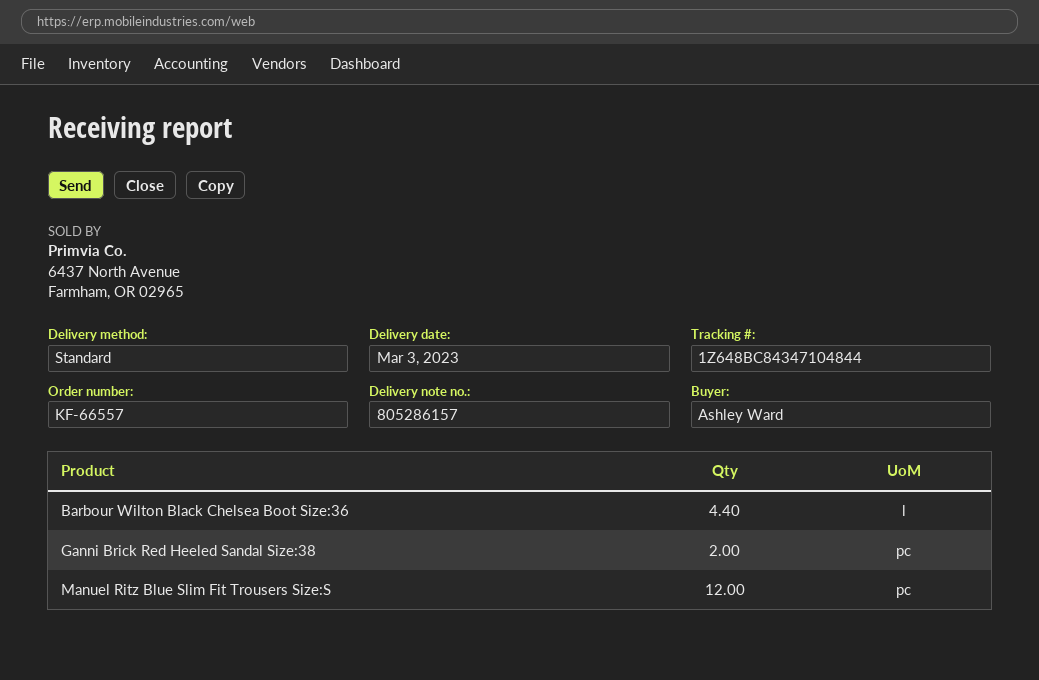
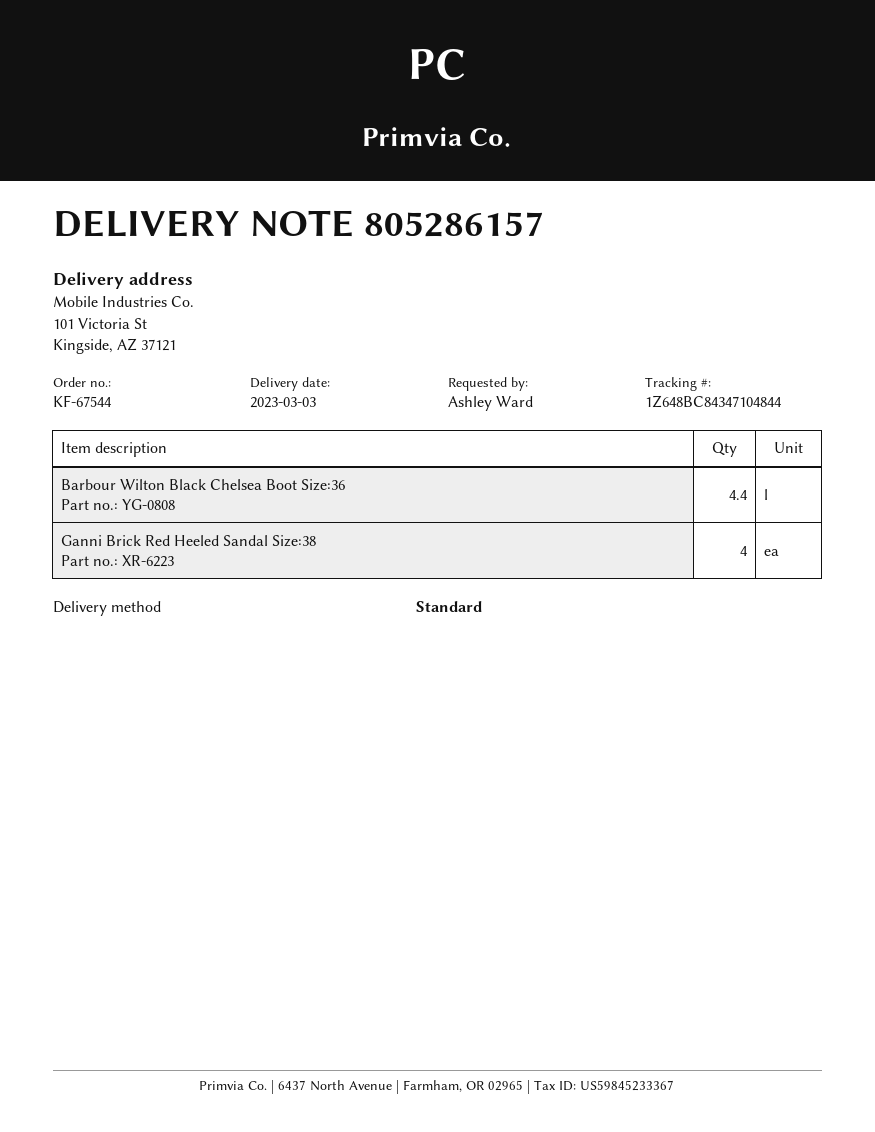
order number: KF-66557 -> KF-67544
Ganni Brick Red Heeled Sandal Size:38: 2 -> 4
Manuel Ritz Blue Slim Fit Trousers Size:S: 12 -> none

